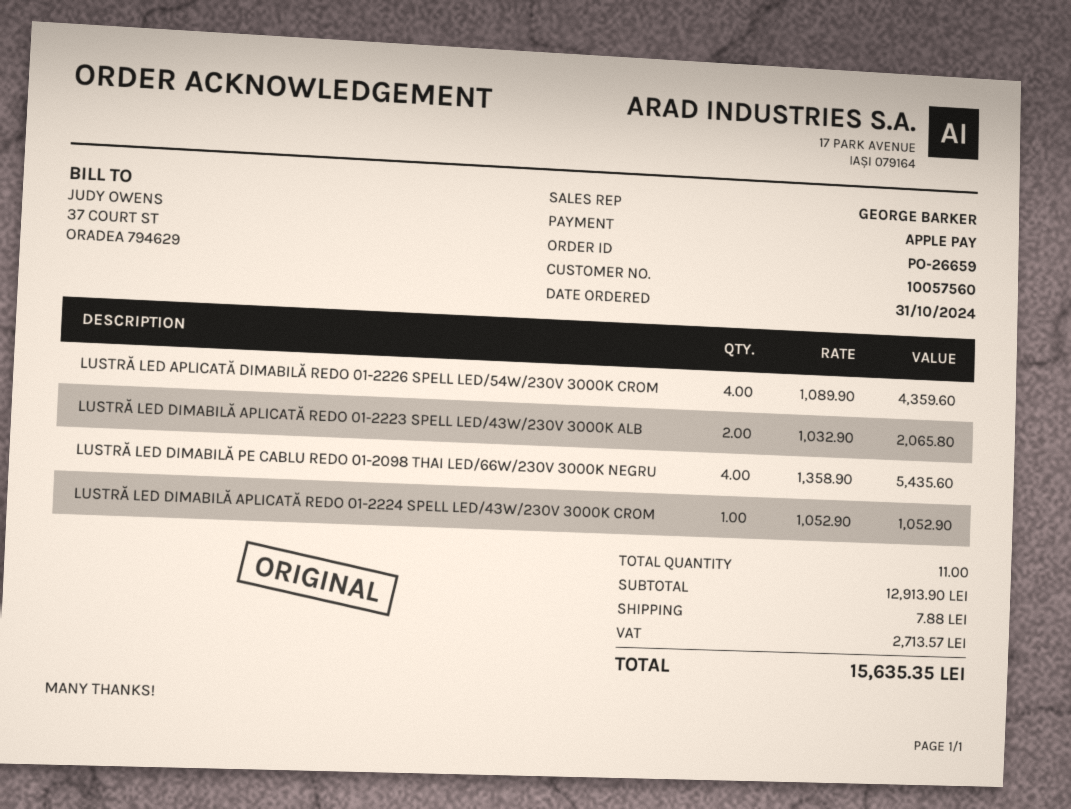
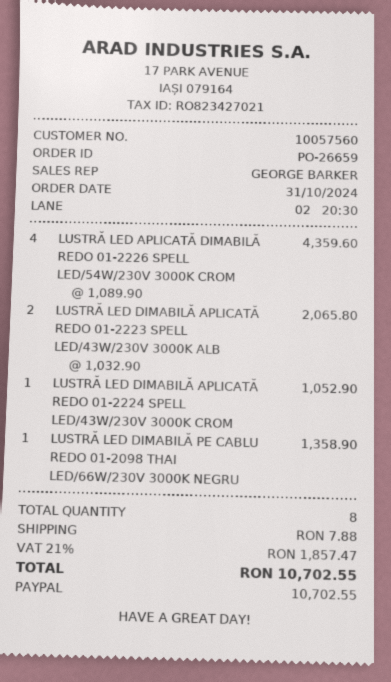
payment method: Apple Pay -> PayPal
LUSTRĂ LED DIMABILĂ PE CABLU REDO 01-2098 THAI LED/66W/230V 3000K NEGRU: 4 x 1358.90 = 5435.60 -> 1 x 1358.90 = 1358.90
total quantity: 11 -> 8
tax: 2713.57 -> 1857.47
total: 15635.35 -> 10702.55

